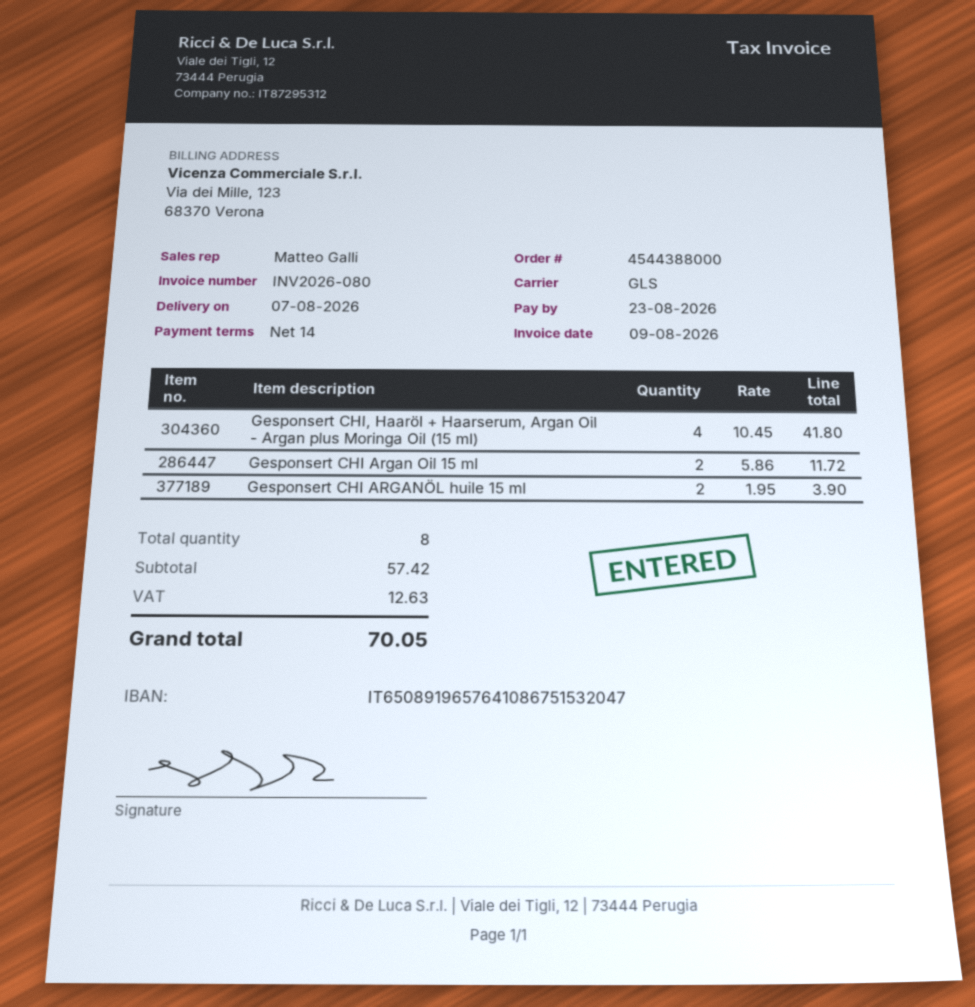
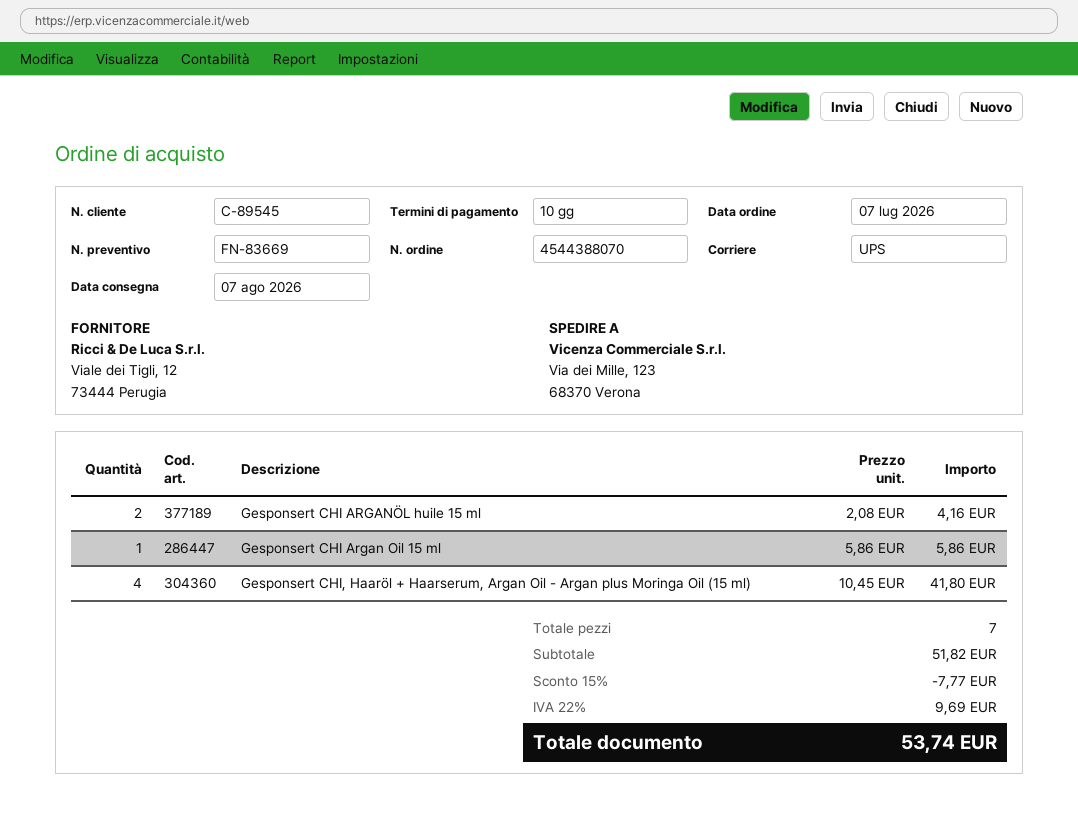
order number: 4544388000 -> 4544388070
payment terms: 14 days -> 10 days
shipping method: GLS -> UPS
Gesponsert CHI Argan Oil 15 ml: 2 x 5.86 = 11.72 -> 1 x 5.86 = 5.86
Gesponsert CHI ARGANÖL huile 15 ml: 2 x 1.95 = 3.90 -> 2 x 2.08 = 4.16
total quantity: 8 -> 7
subtotal: 57.42 -> 51.82
discount: none -> 15% = 7.77
tax: 12.63 -> 9.69
total: 70.05 -> 53.74

